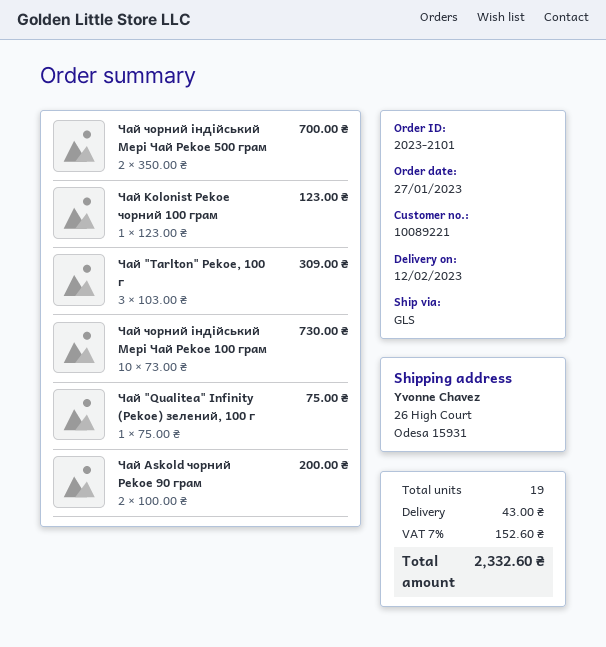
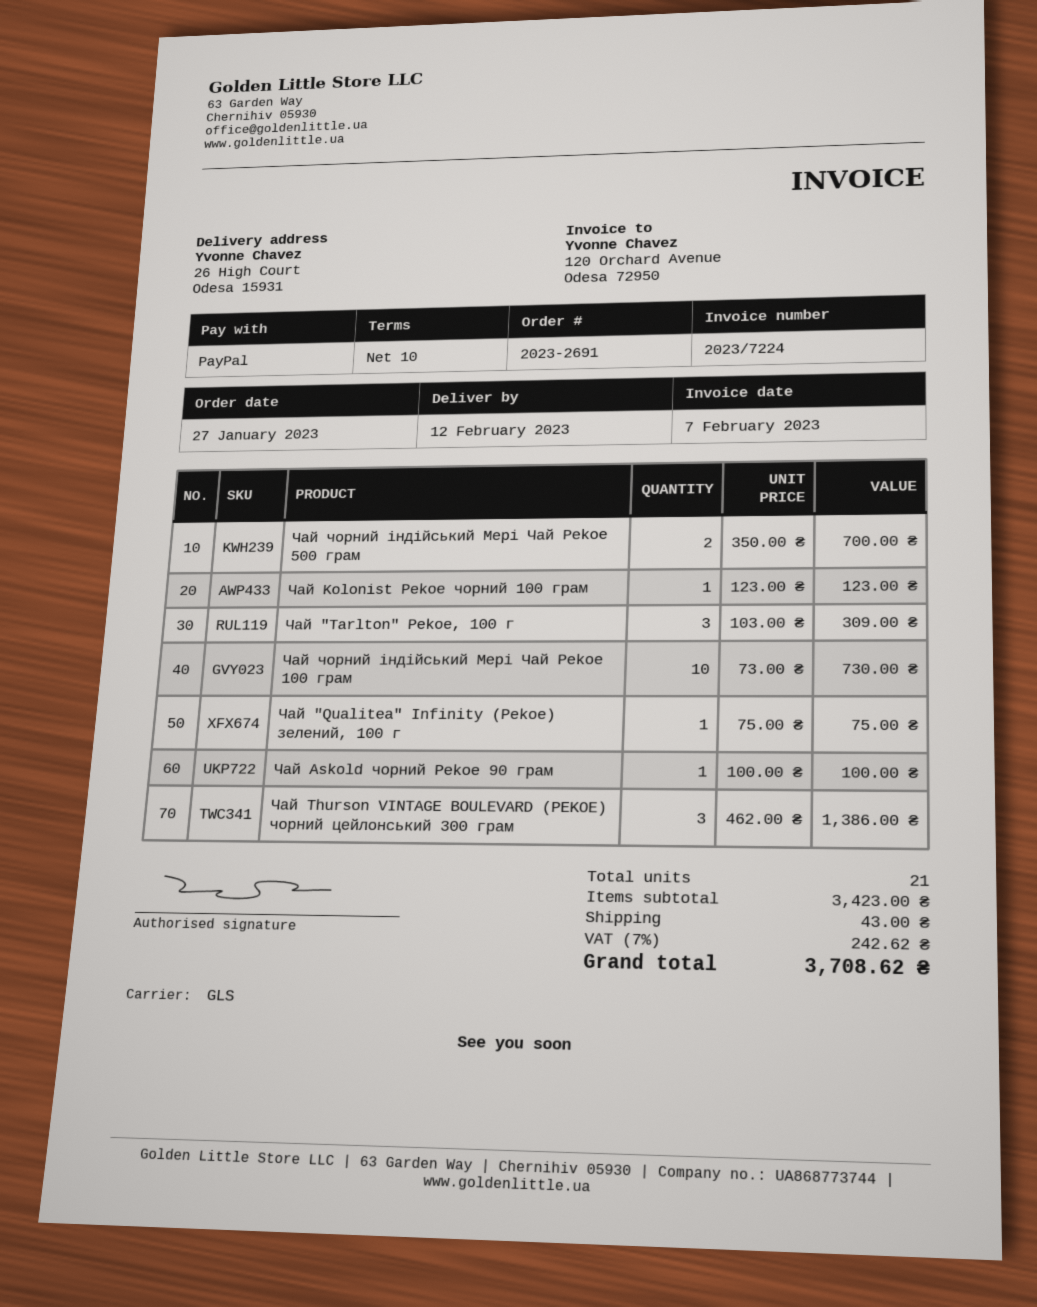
order number: 2023-2101 -> 2023-2691
Чай Askold чорний Pekoe 90 грам: 2 x 100.00 = 200.00 -> 1 x 100.00 = 100.00
Чай Thurson VINTAGE BOULEVARD (PEKOE) чорний цейлонський 300 грам: none -> 3 x 462.00 = 1386.00
total quantity: 19 -> 21
tax: 7% = 152.60 -> 7% = 242.62
total: 2332.60 -> 3708.62

